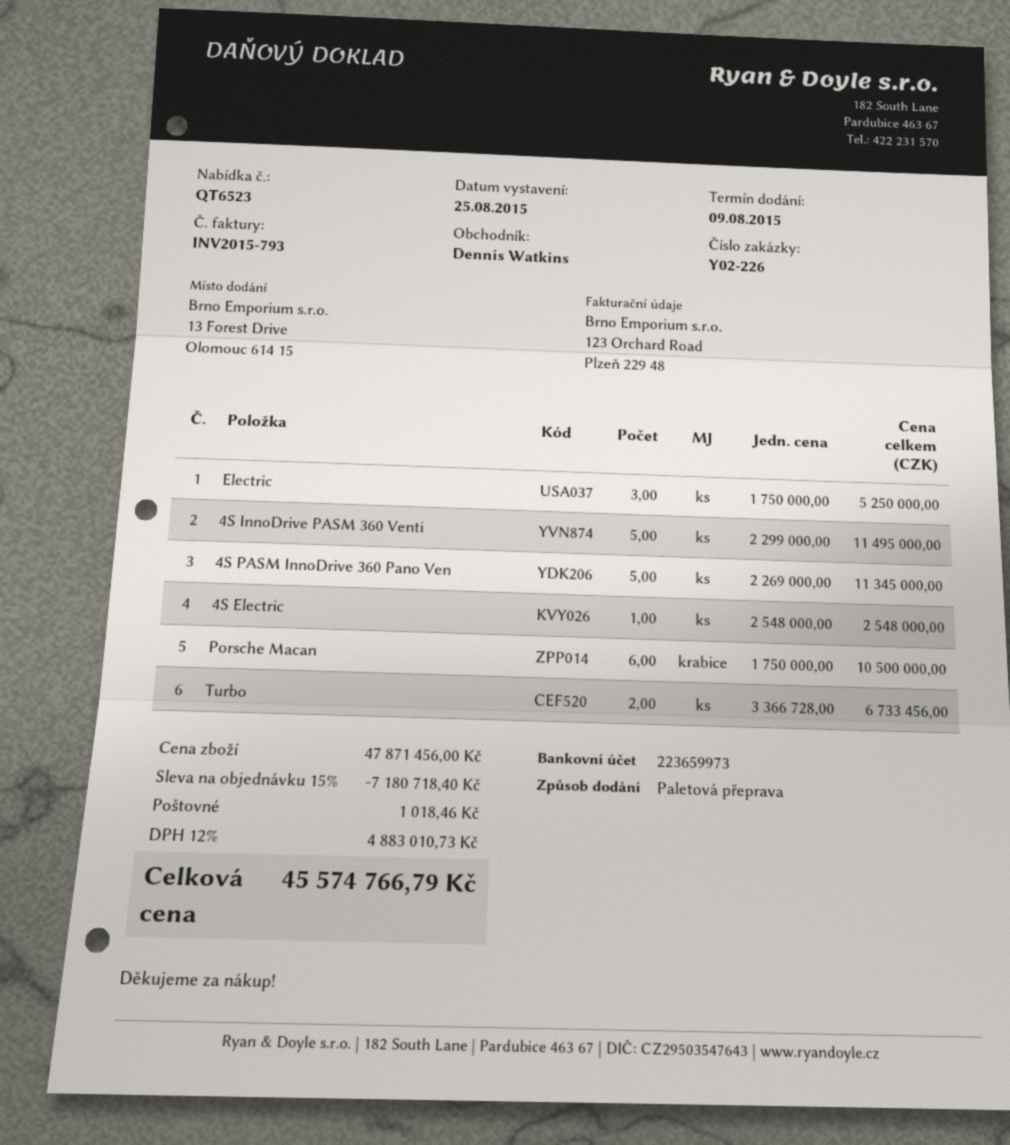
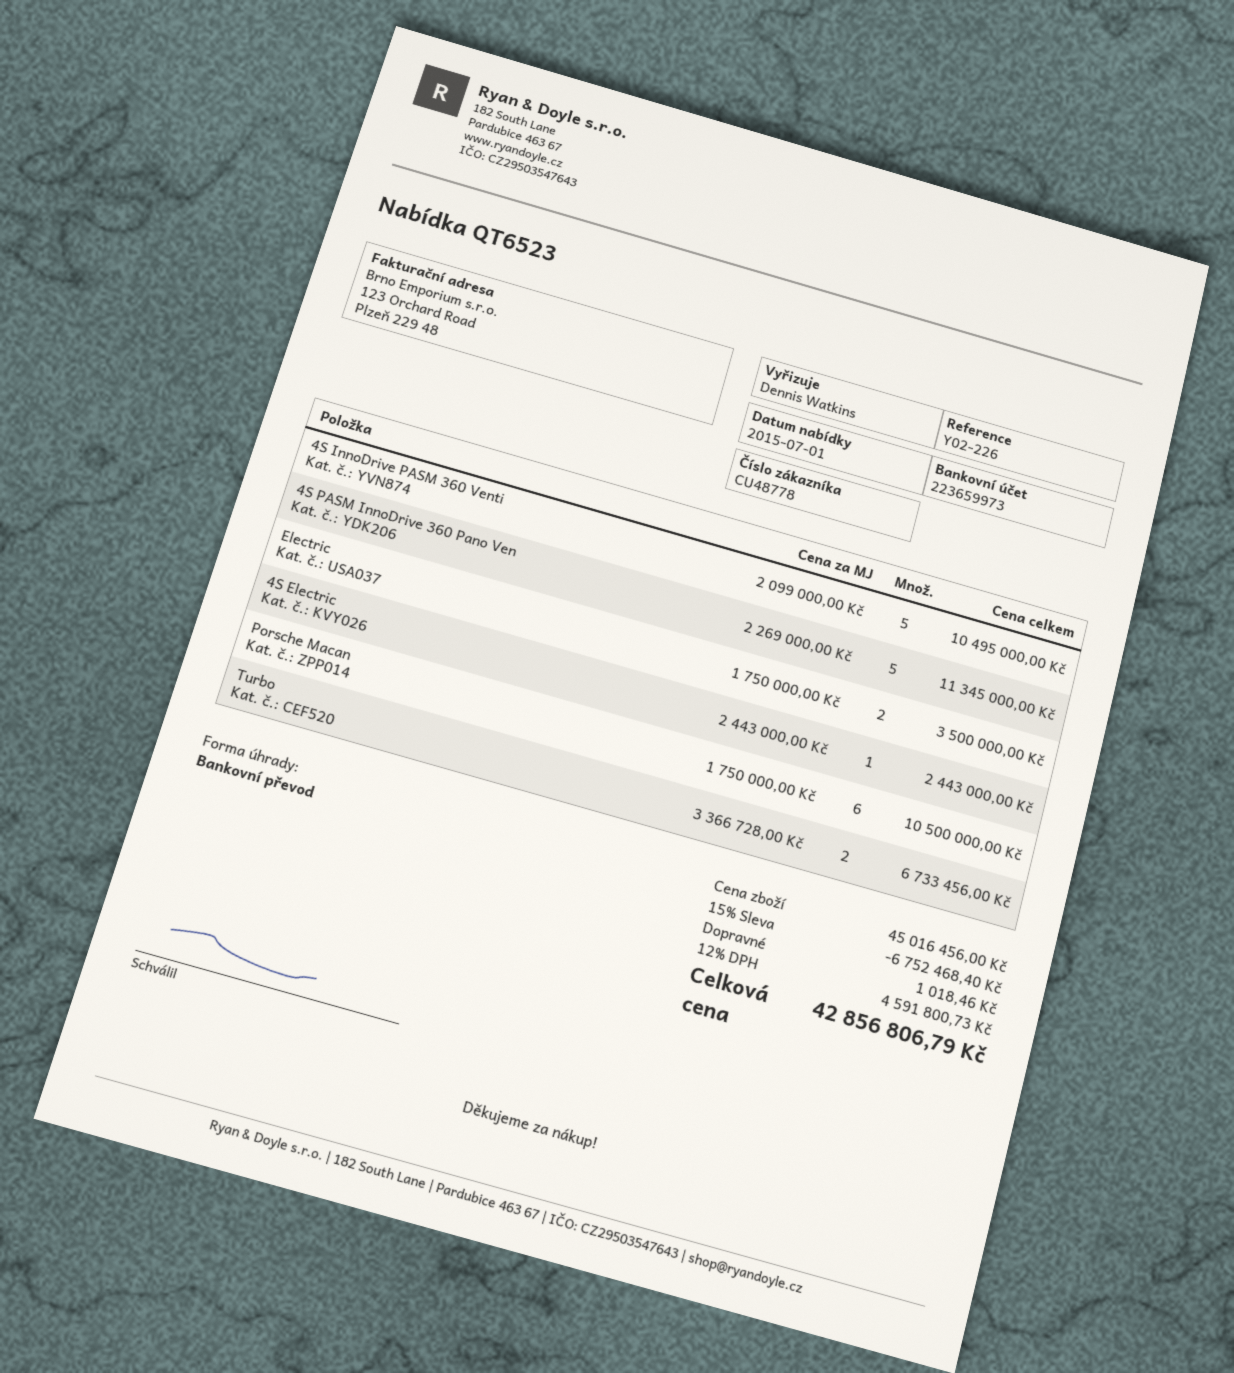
Electric: 3 x 1750000.00 = 5250000.00 -> 2 x 1750000.00 = 3500000.00
4S InnoDrive PASM 360 Venti: 5 x 2299000.00 = 11495000.00 -> 5 x 2099000.00 = 10495000.00
4S Electric: 1 x 2548000.00 = 2548000.00 -> 1 x 2443000.00 = 2443000.00
subtotal: 47871456.00 -> 45016456.00
discount: 15% = 7180718.40 -> 15% = 6752468.40
tax: 12% = 4883010.73 -> 12% = 4591800.73
total: 45574766.79 -> 42856806.79

